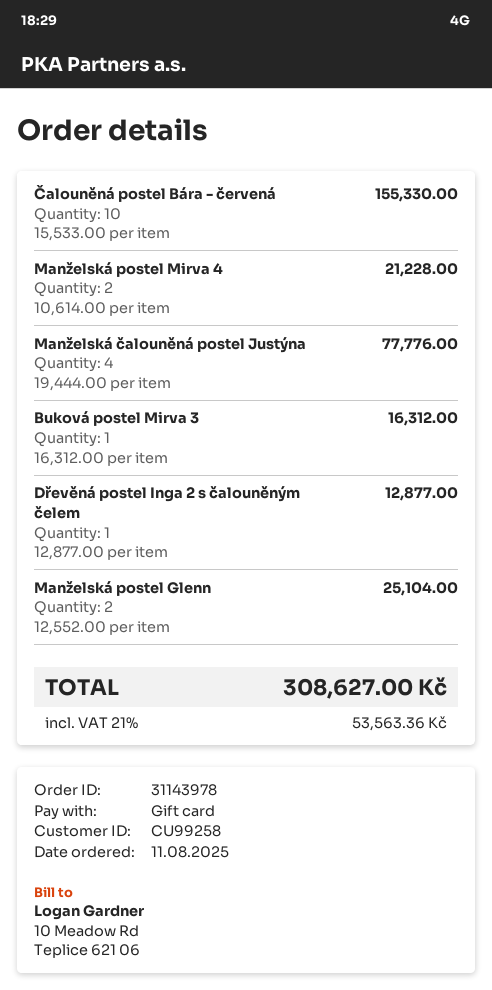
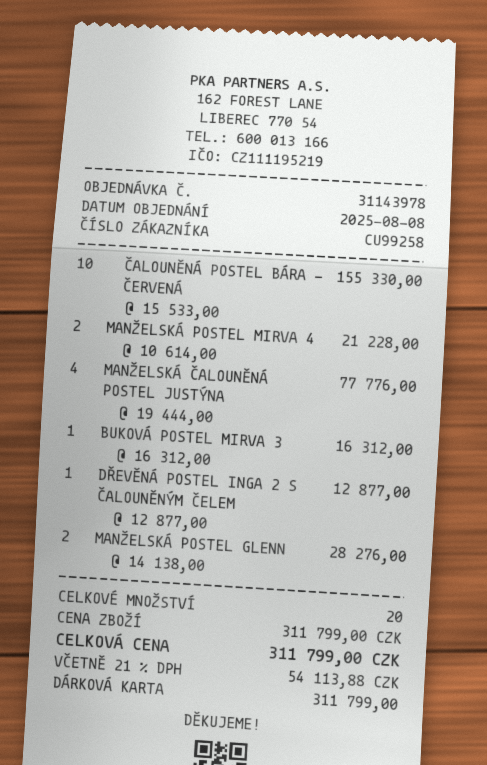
order date: 2025-08-11 -> 2025-08-08
Manželská postel Glenn: 2 x 12552.00 = 25104.00 -> 2 x 14138.00 = 28276.00
tax: 21% = 53563.36 -> 21% = 54113.88
total: 308627.00 -> 311799.00

